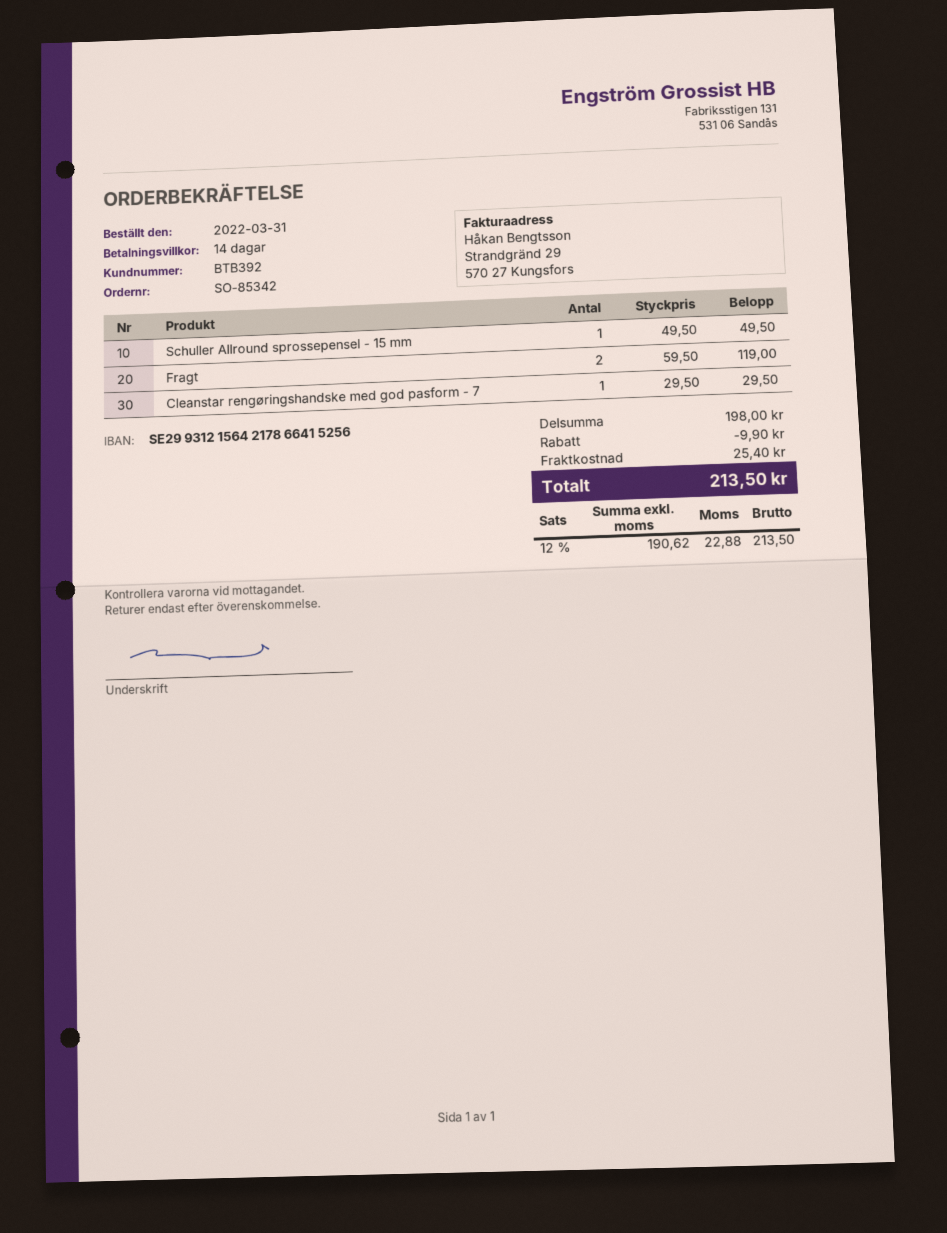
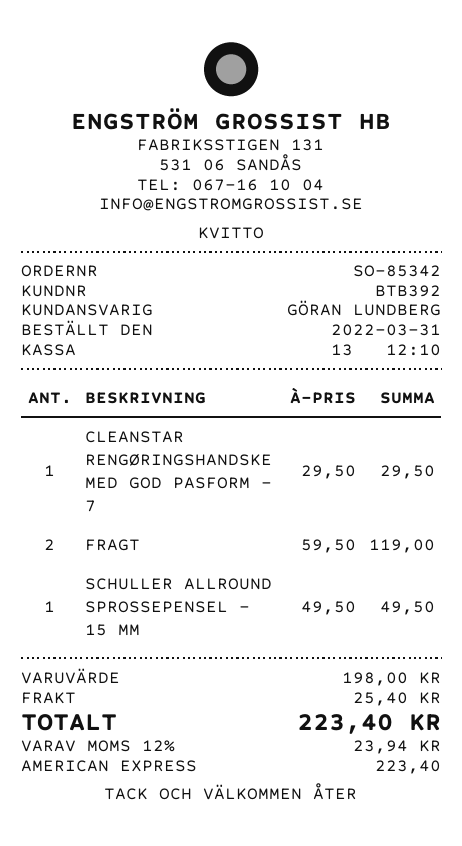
discount: 9.90 -> none
tax: 12% = 22.88 -> 12% = 23.94
total: 213.50 -> 223.40

